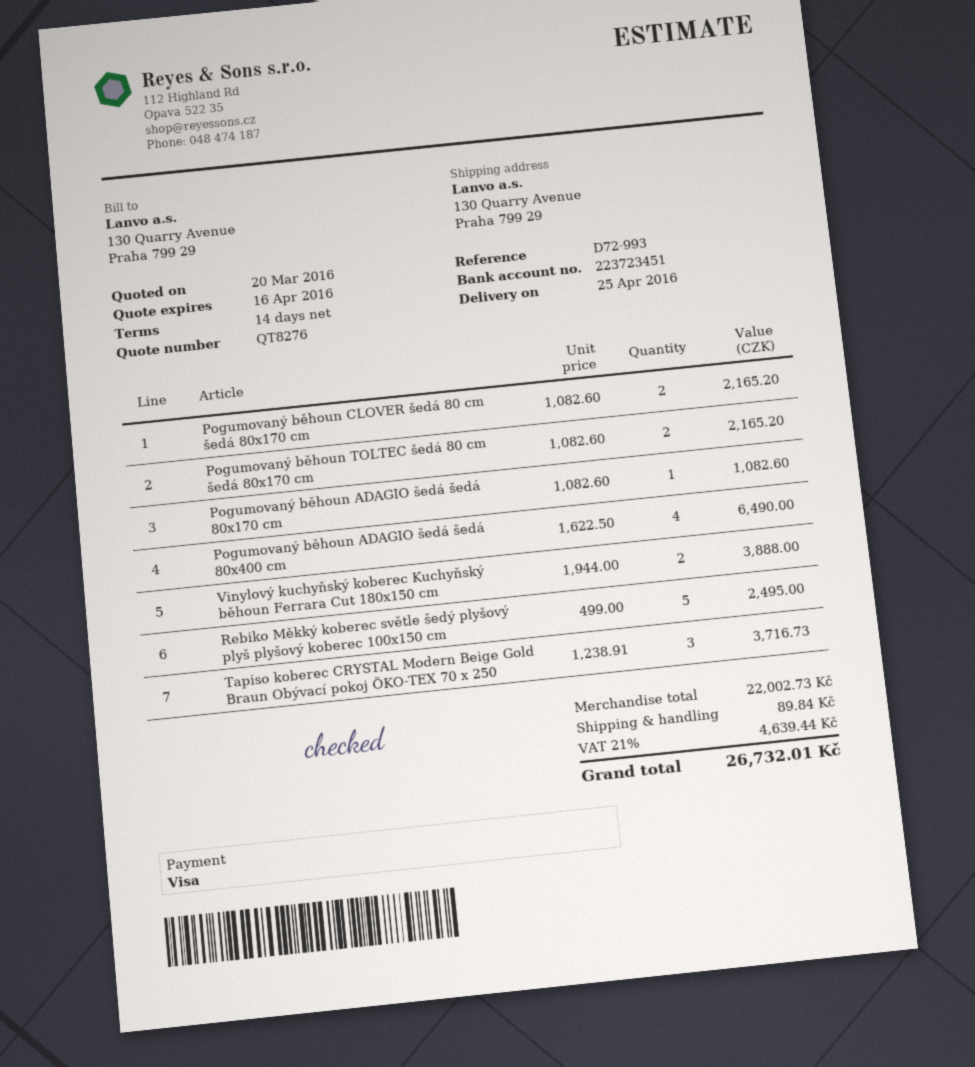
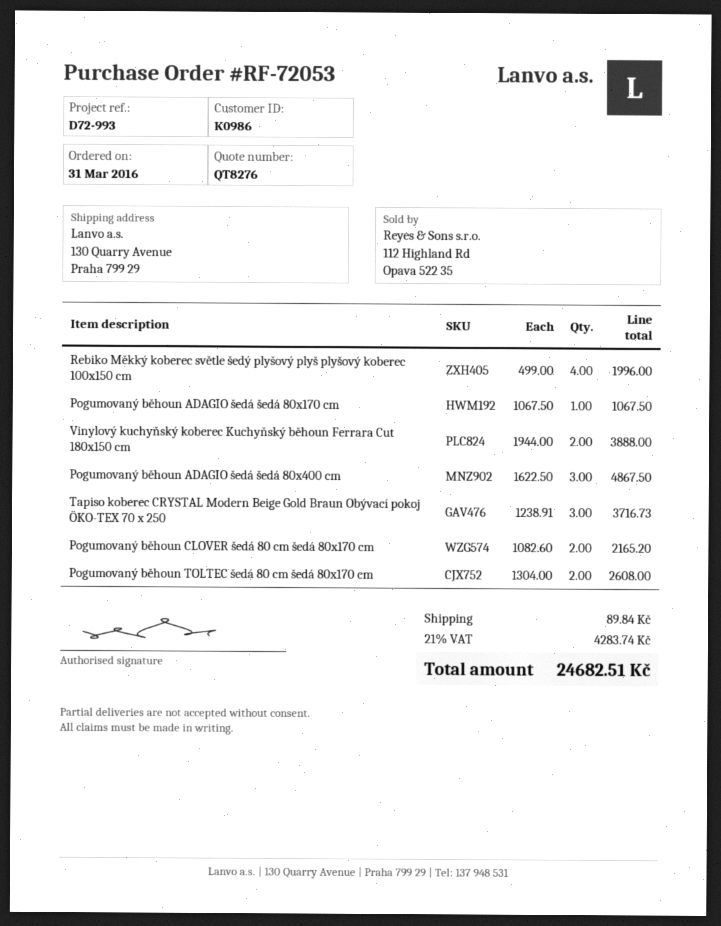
Pogumovaný běhoun TOLTEC šedá 80 cm šedá 80x170 cm: 2 x 1082.60 = 2165.20 -> 2 x 1304.00 = 2608.00
Pogumovaný běhoun ADAGIO šedá šedá 80x170 cm: 1 x 1082.60 = 1082.60 -> 1 x 1067.50 = 1067.50
Pogumovaný běhoun ADAGIO šedá šedá 80x400 cm: 4 x 1622.50 = 6490.00 -> 3 x 1622.50 = 4867.50
Rebiko Měkký koberec světle šedý plyšový plyš plyšový koberec 100x150 cm: 5 x 499.00 = 2495.00 -> 4 x 499.00 = 1996.00
tax: 21% = 4639.44 -> 21% = 4283.74
total: 26732.01 -> 24682.51

